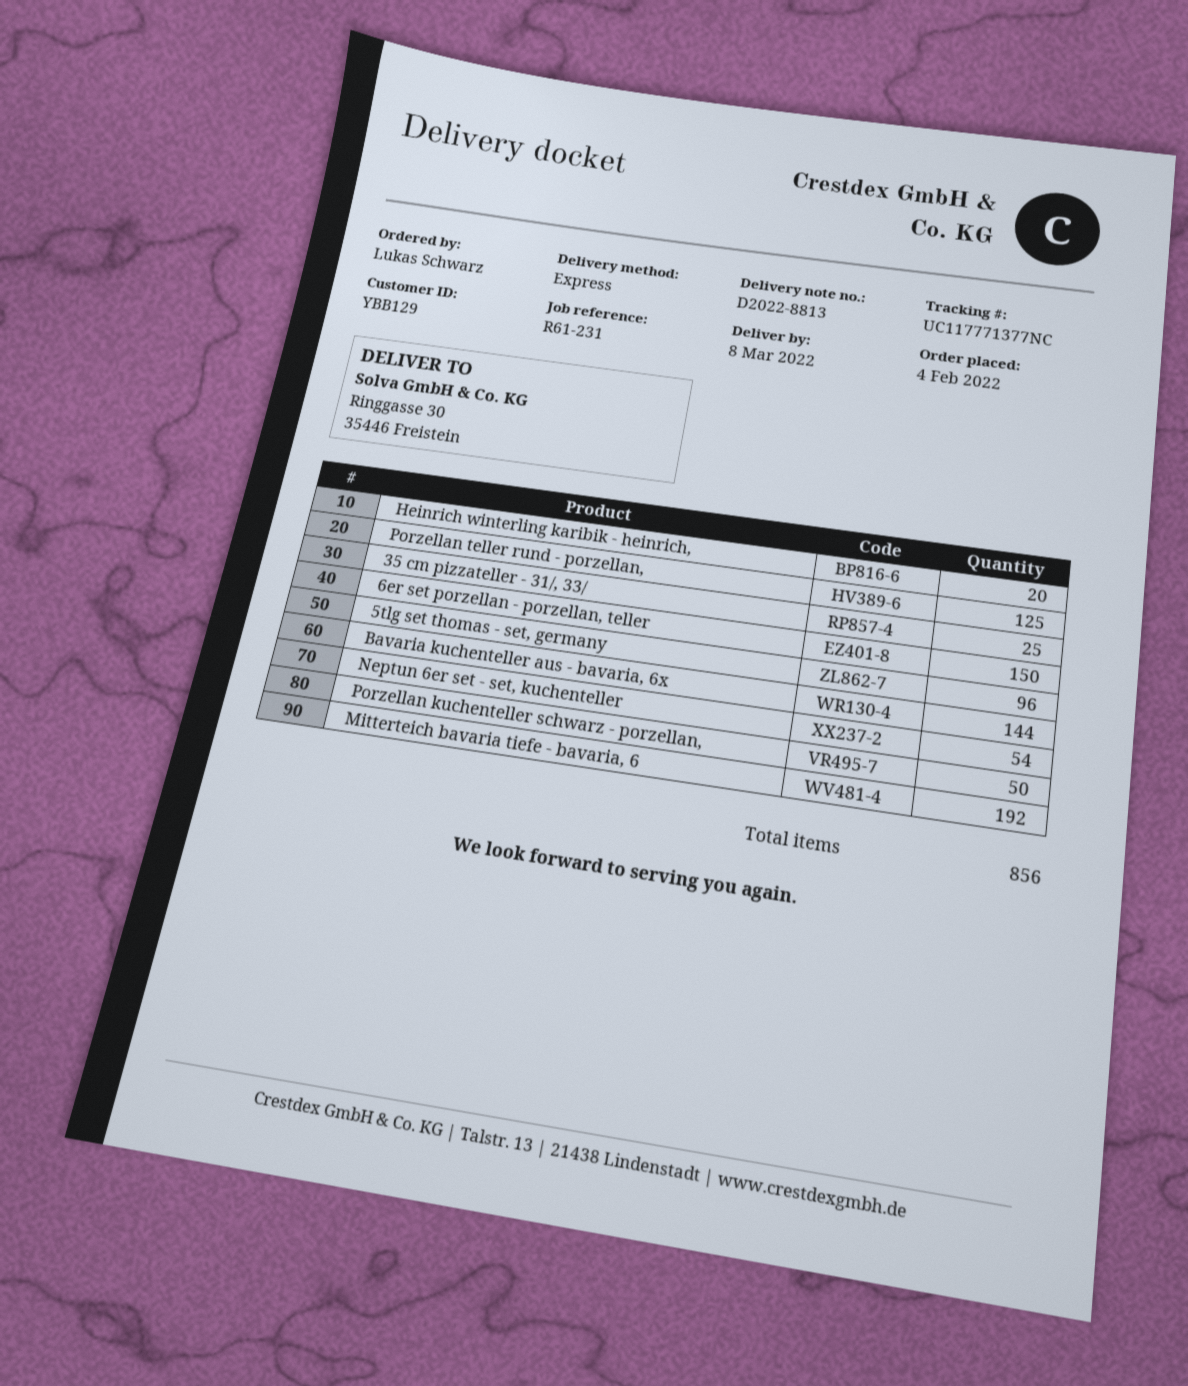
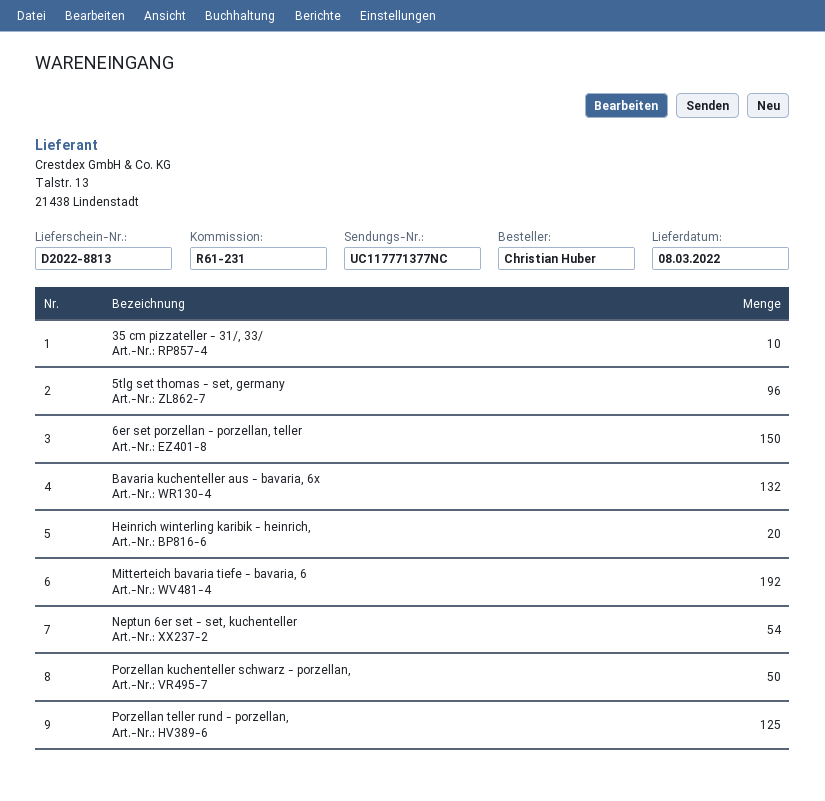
ordered by: Lukas Schwarz -> Christian Huber
35 cm pizzateller - 31/, 33/: 25 -> 10
Bavaria kuchenteller aus - bavaria, 6x: 144 -> 132

